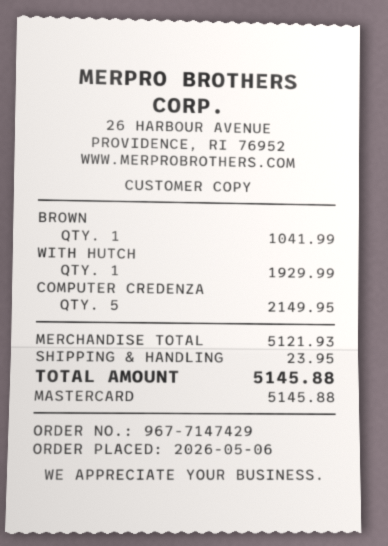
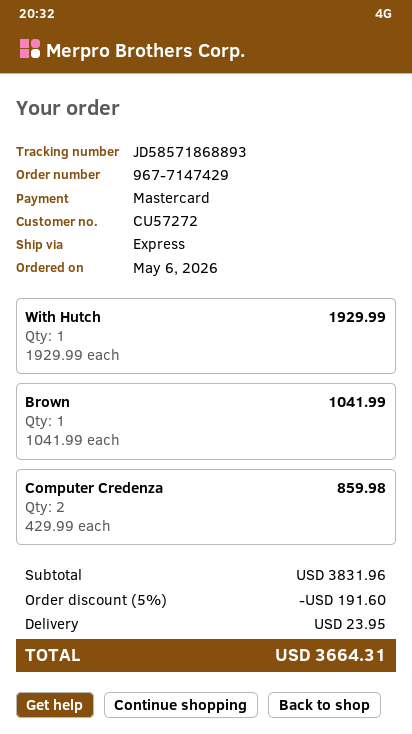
COMPUTER CREDENZA: 5 for 2149.95 -> 2 for 859.98
subtotal: 5121.93 -> 3831.96
discount: none -> 5% = 191.60
total: 5145.88 -> 3664.31

